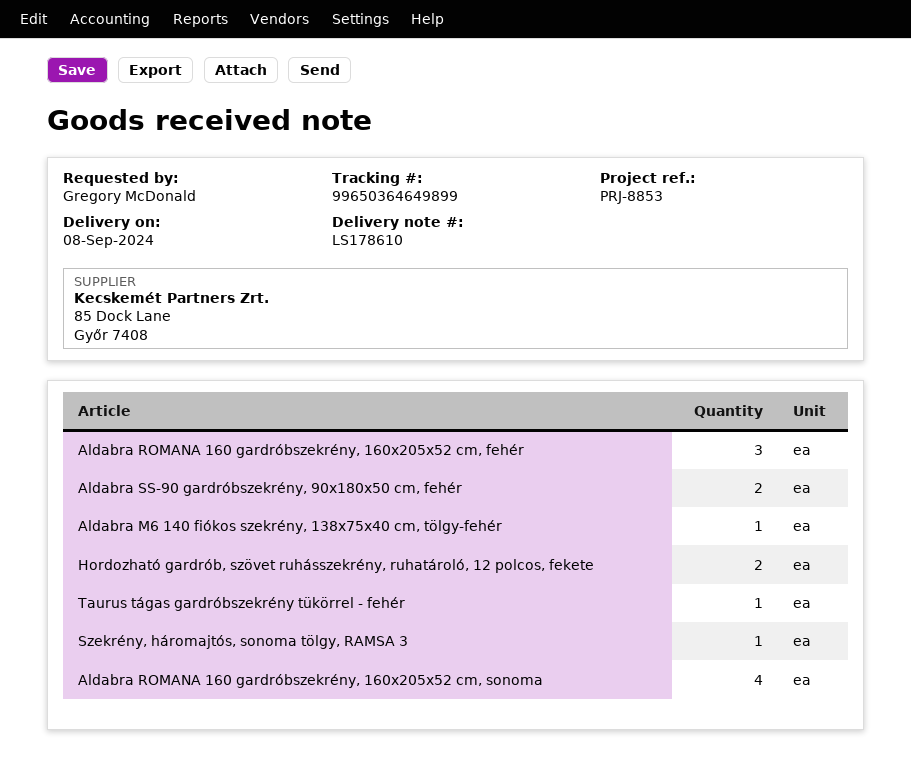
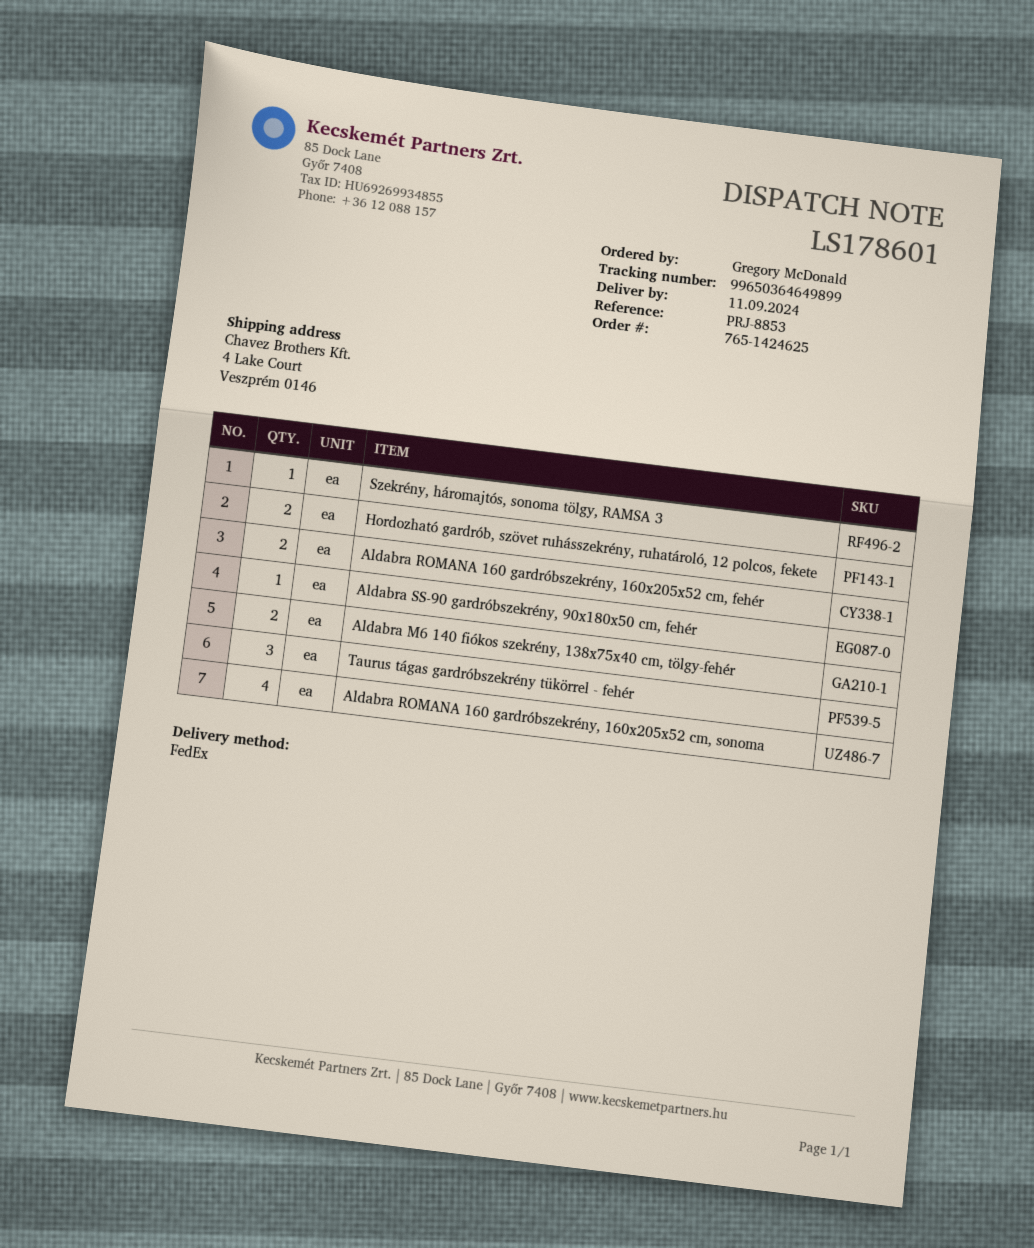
delivery note number: LS178610 -> LS178601
delivery date: 2024-09-08 -> 2024-09-11
Aldabra ROMANA 160 gardróbszekrény, 160x205x52 cm, fehér: 3 -> 2
Aldabra SS-90 gardróbszekrény, 90x180x50 cm, fehér: 2 -> 1
Aldabra M6 140 fiókos szekrény, 138x75x40 cm, tölgy-fehér: 1 -> 2
Taurus tágas gardróbszekrény tükörrel - fehér: 1 -> 3

